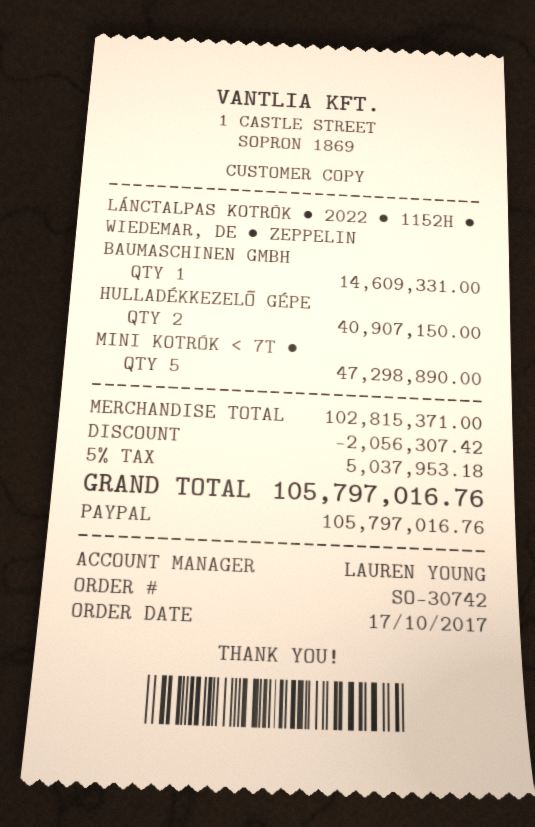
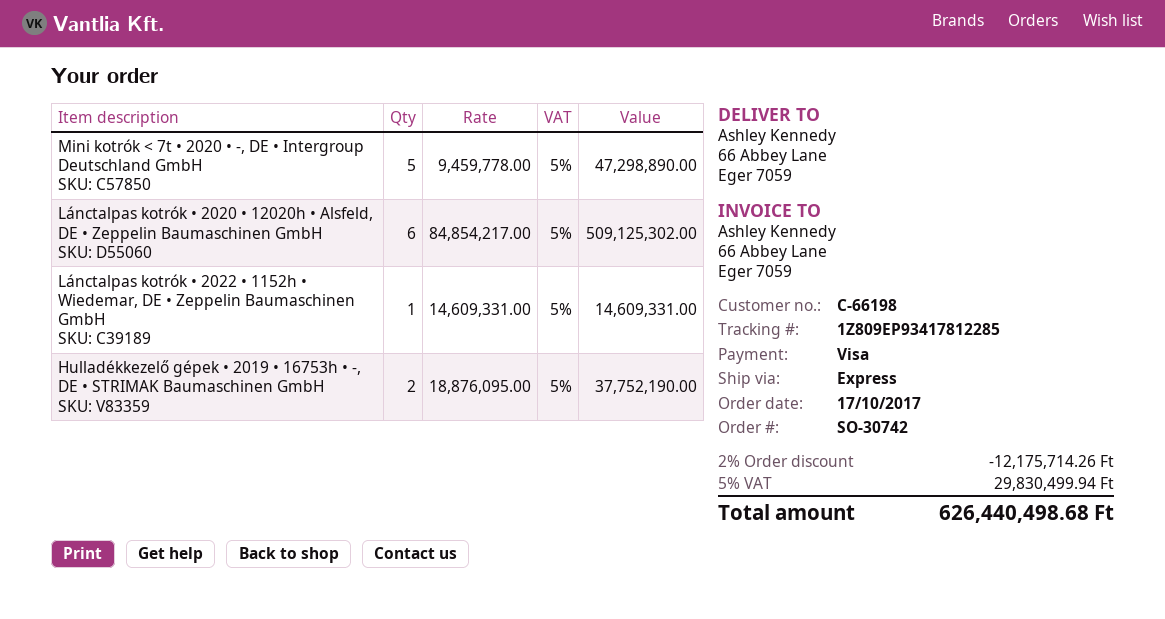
payment method: PayPal -> Visa
HULLADÉKKEZELŐ GÉPE: 2 for 40907150.00 -> 2 for 37752190.00
Lánctalpas kotrók • 2020 • 12020h • Alsfeld, DE • Zeppelin Baumaschinen GmbH: none -> 6 for 509125302.00
discount: 2056307.42 -> 12175714.26
tax: 5% = 5037953.18 -> 5% = 29830499.94
total: 105797016.76 -> 626440498.68

